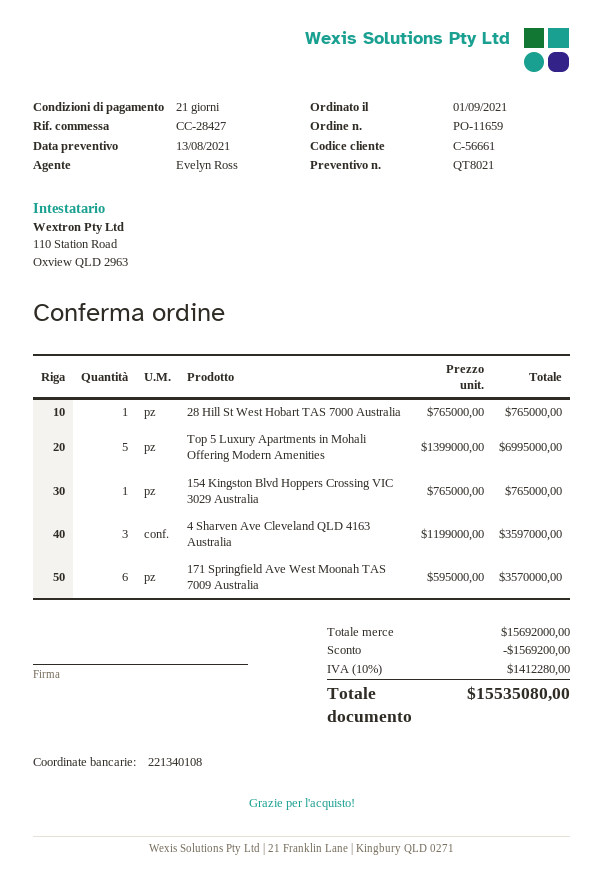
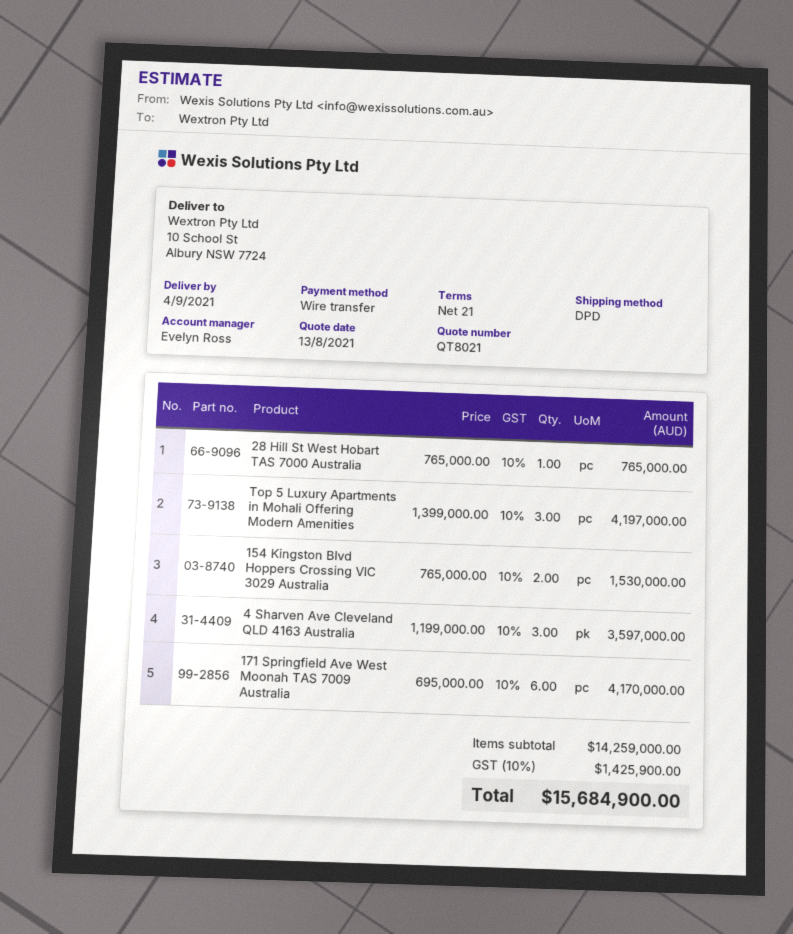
Top 5 Luxury Apartments in Mohali Offering Modern Amenities: 5 x 1399000.00 = 6995000.00 -> 3 x 1399000.00 = 4197000.00
154 Kingston Blvd Hoppers Crossing VIC 3029 Australia: 1 x 765000.00 = 765000.00 -> 2 x 765000.00 = 1530000.00
171 Springfield Ave West Moonah TAS 7009 Australia: 6 x 595000.00 = 3570000.00 -> 6 x 695000.00 = 4170000.00
subtotal: 15692000.00 -> 14259000.00
discount: 1569200.00 -> none
tax: 10% = 1412280.00 -> 10% = 1425900.00
total: 15535080.00 -> 15684900.00

